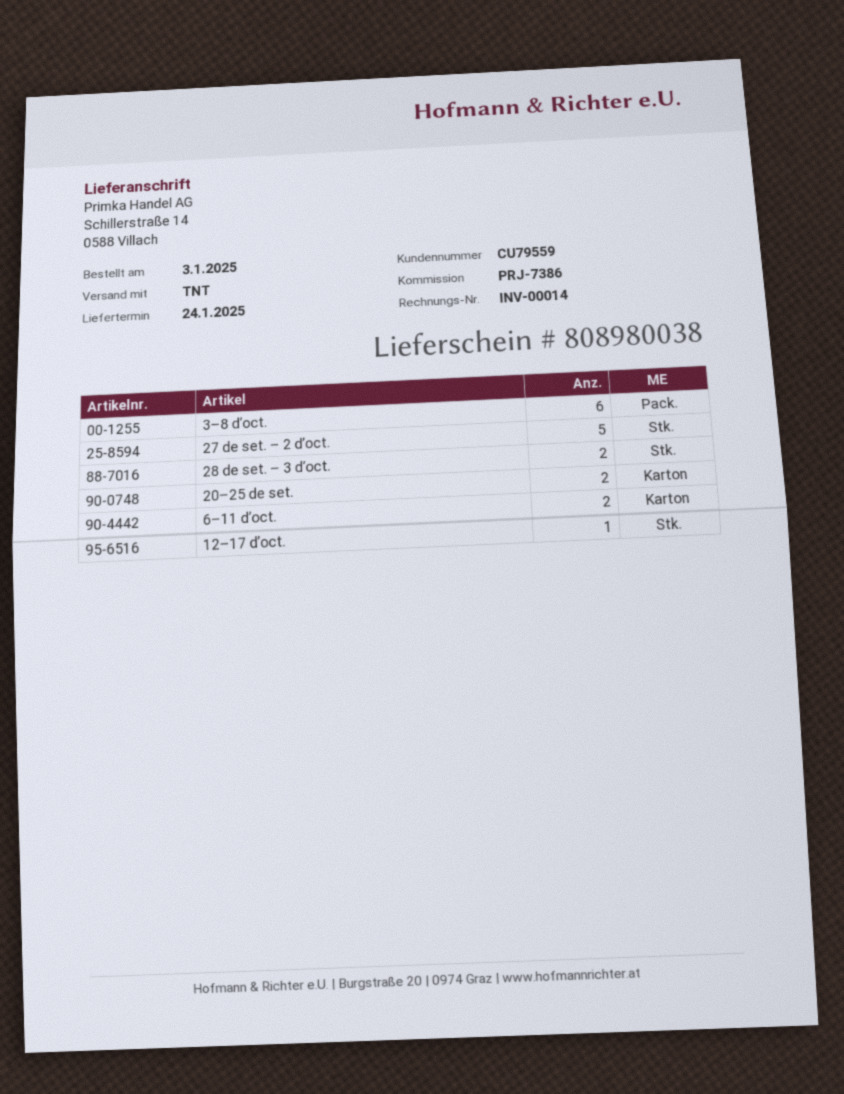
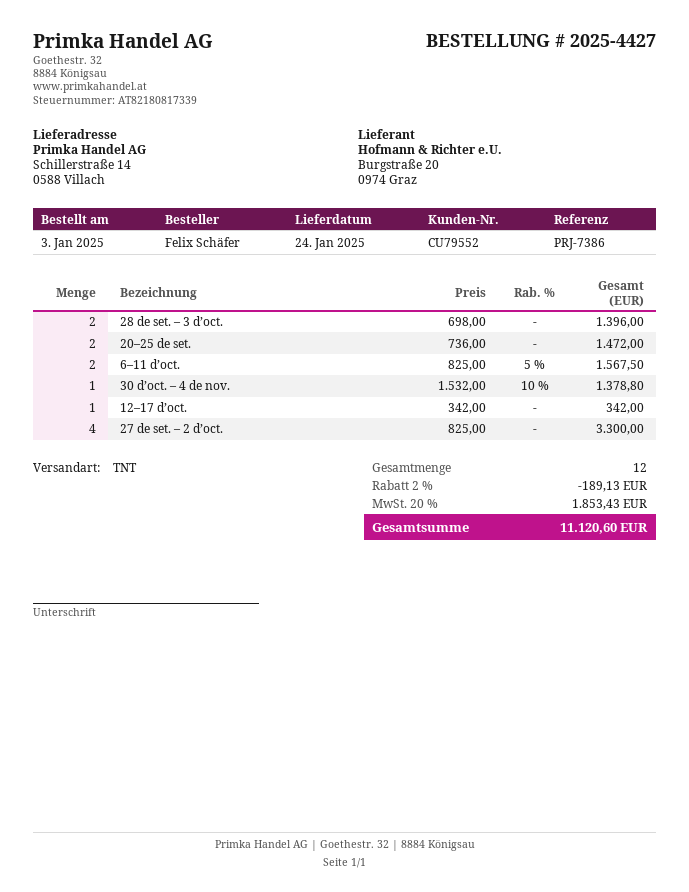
customer number: CU79559 -> CU79552
3–8 d’oct.: 6 -> none
27 de set. – 2 d’oct.: 5 -> 4
30 d’oct. – 4 de nov.: none -> 1

